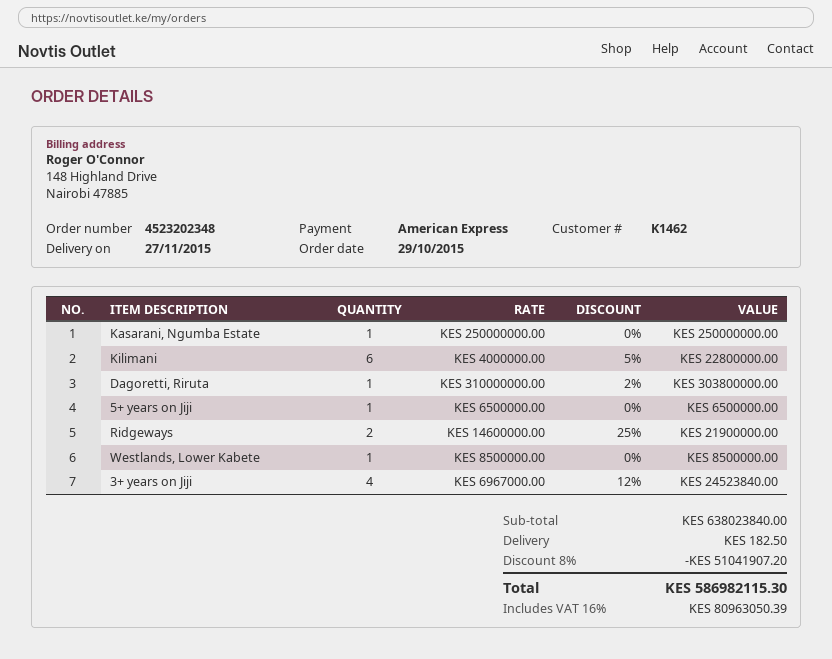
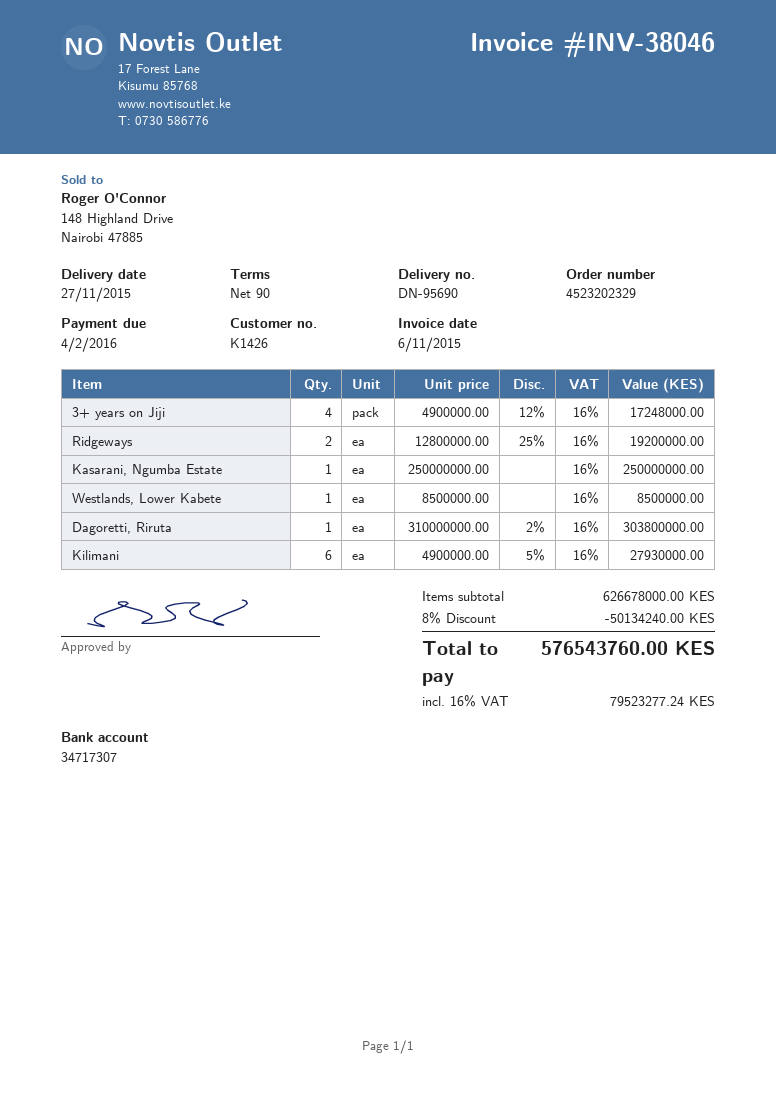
order number: 4523202348 -> 4523202329
customer number: K1462 -> K1426
Kilimani: 6 x 4000000.00 - 5% = 22800000.00 -> 6 x 4900000.00 - 5% = 27930000.00
5+ years on Jiji: 1 x 6500000.00 = 6500000.00 -> none
Ridgeways: 2 x 14600000.00 - 25% = 21900000.00 -> 2 x 12800000.00 - 25% = 19200000.00
3+ years on Jiji: 4 x 6967000.00 - 12% = 24523840.00 -> 4 x 4900000.00 - 12% = 17248000.00
subtotal: 638023840.00 -> 626678000.00
discount: 8% = 51041907.20 -> 8% = 50134240.00
shipping: 182.50 -> none
tax: 16% = 80963050.39 -> 16% = 79523277.24
total: 586982115.30 -> 576543760.00

